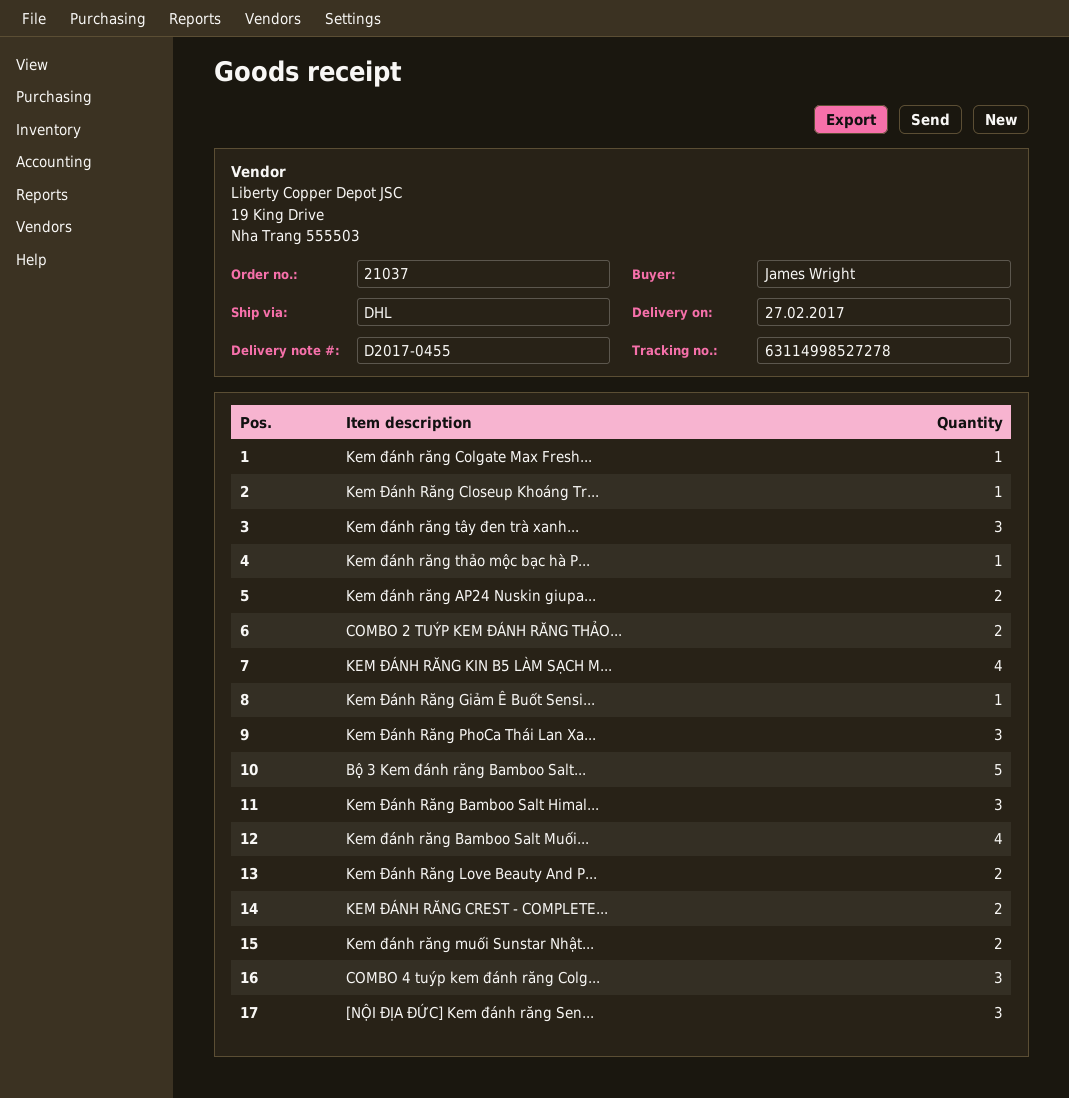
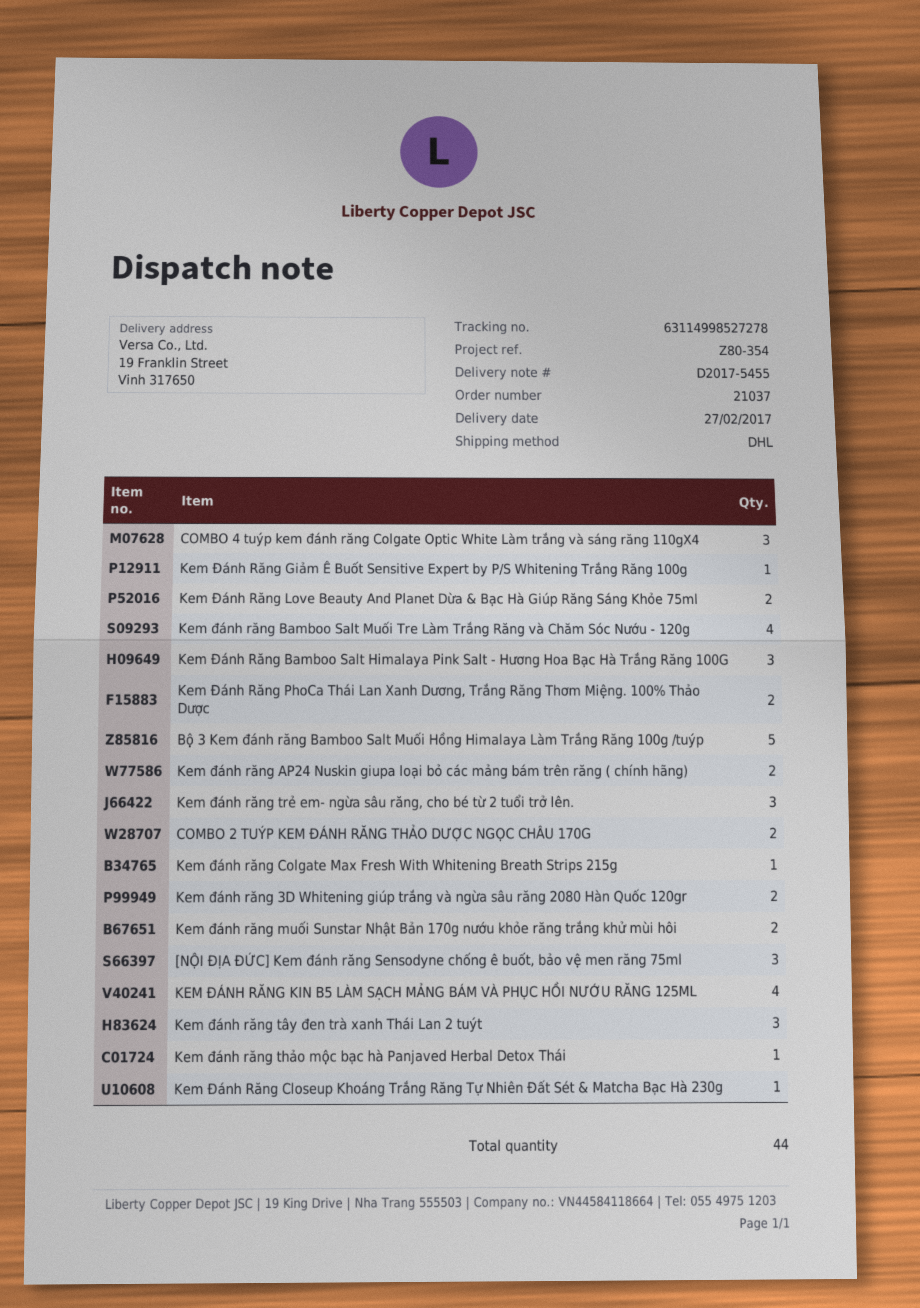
delivery note number: D2017-0455 -> D2017-5455
Kem Đánh Răng PhoCa Thái Lan Xa...: 3 -> 2
KEM ĐÁNH RĂNG CREST - COMPLETE...: 2 -> none
Kem đánh răng trẻ em- ngừa sâu răng, cho bé từ 2 tuổi trở lên.: none -> 3
Kem đánh răng 3D Whitening giúp trắng và ngừa sâu răng 2080 Hàn Quốc 120gr: none -> 2

